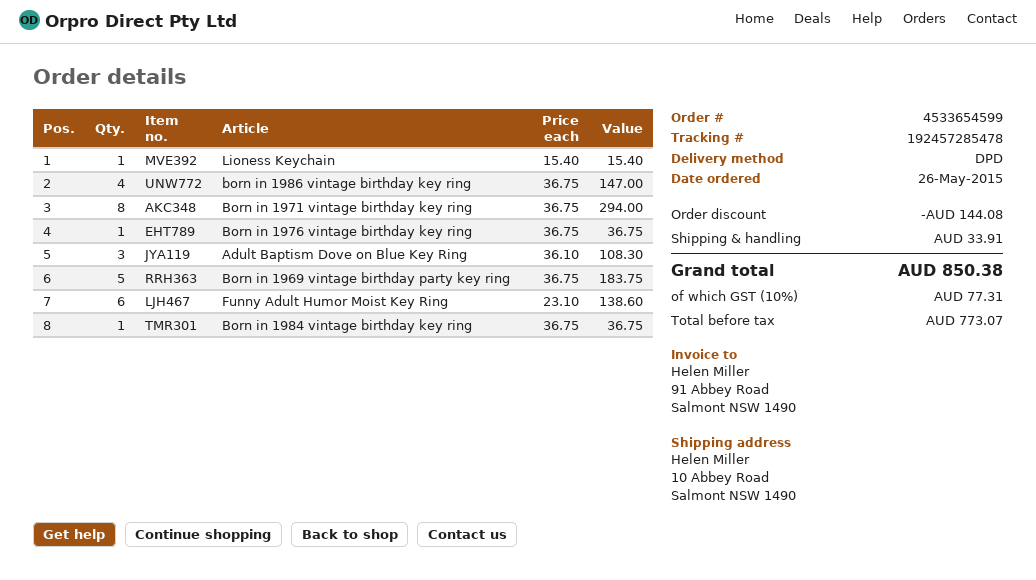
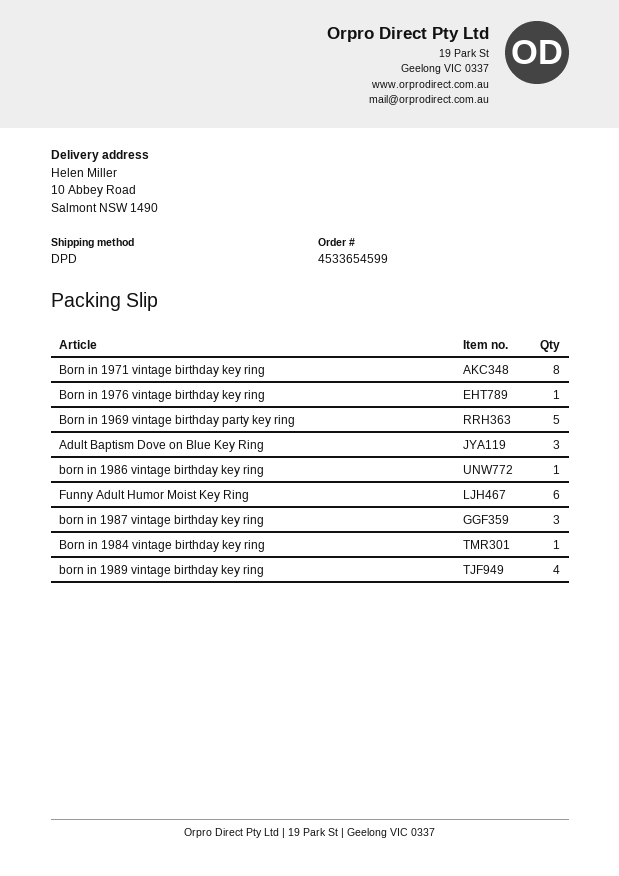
Lioness Keychain: 1 -> none
born in 1986 vintage birthday key ring: 4 -> 1
born in 1987 vintage birthday key ring: none -> 3
born in 1989 vintage birthday key ring: none -> 4

